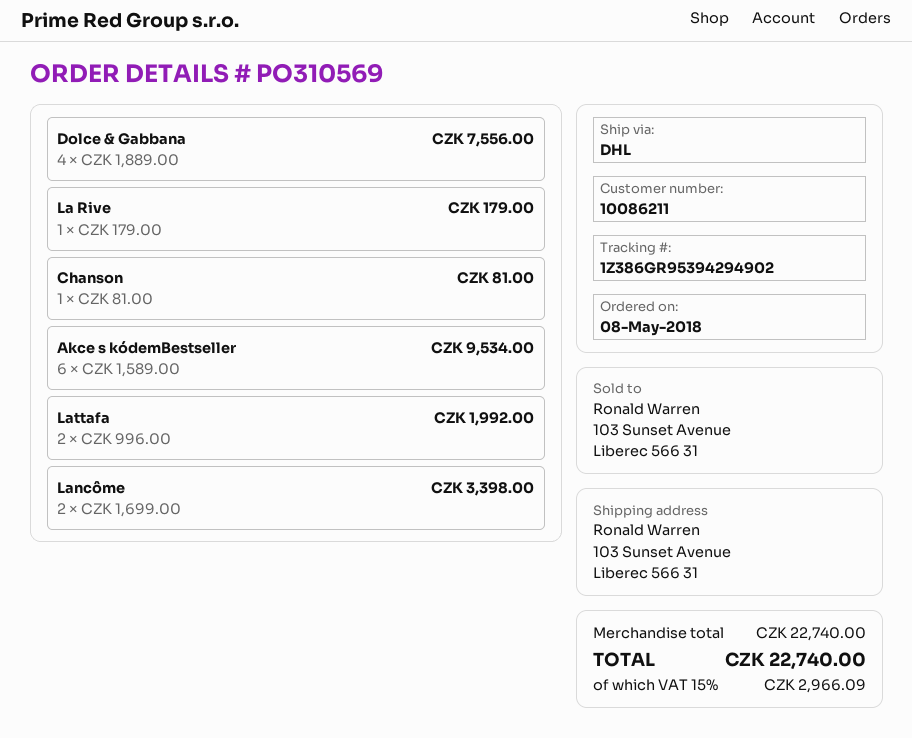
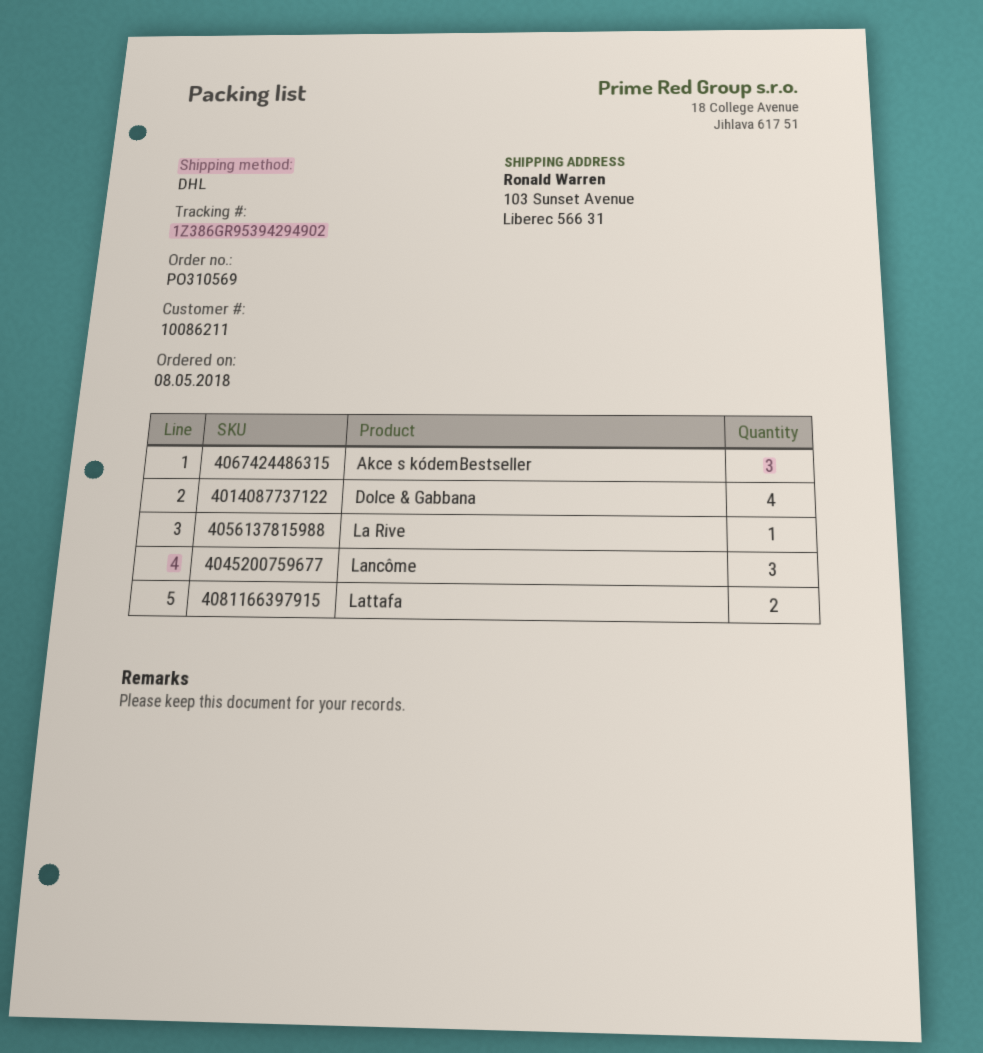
Chanson: 1 -> none
Akce s kódemBestseller: 6 -> 3
Lancôme: 2 -> 3

